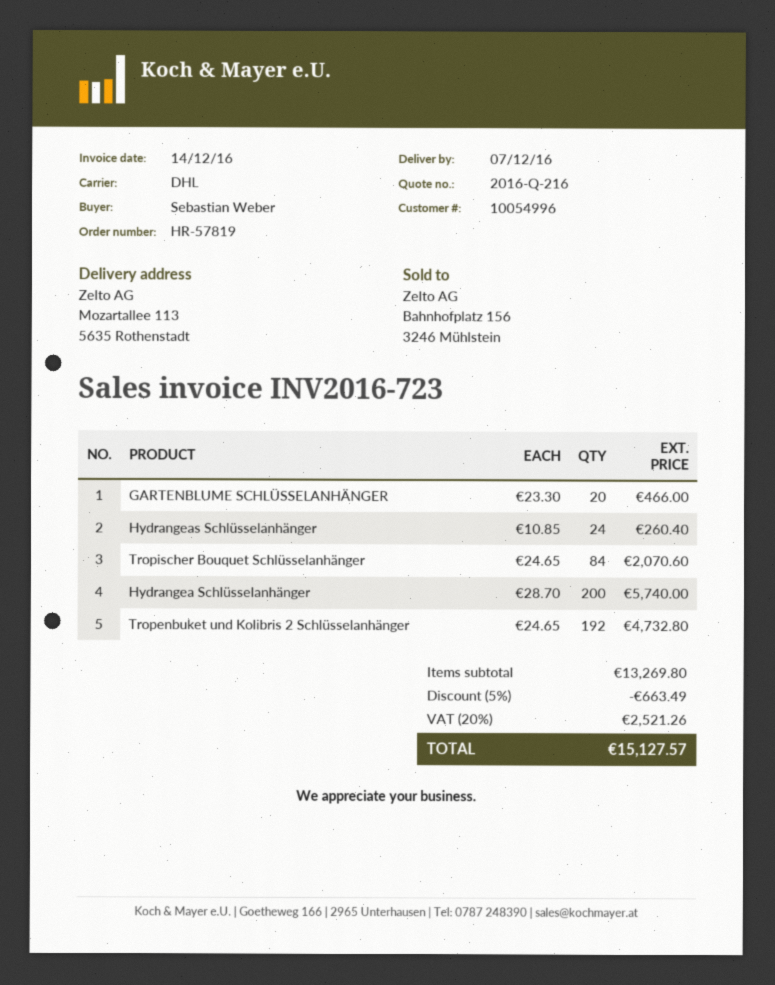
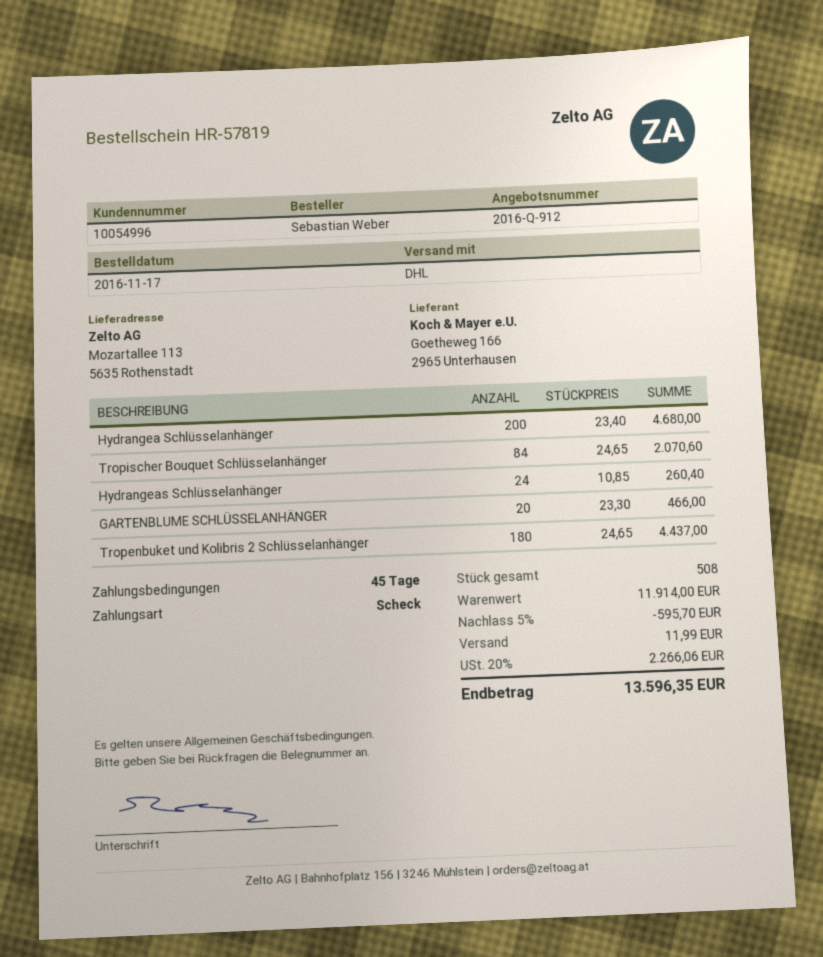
quote number: 2016-Q-216 -> 2016-Q-912
Hydrangea Schlüsselanhänger: 200 x 28.70 = 5740.00 -> 200 x 23.40 = 4680.00
Tropenbuket und Kolibris 2 Schlüsselanhänger: 192 x 24.65 = 4732.80 -> 180 x 24.65 = 4437.00
subtotal: 13269.80 -> 11914.00
discount: 5% = 663.49 -> 5% = 595.70
shipping: none -> 11.99
tax: 20% = 2521.26 -> 20% = 2266.06
total: 15127.57 -> 13596.35

